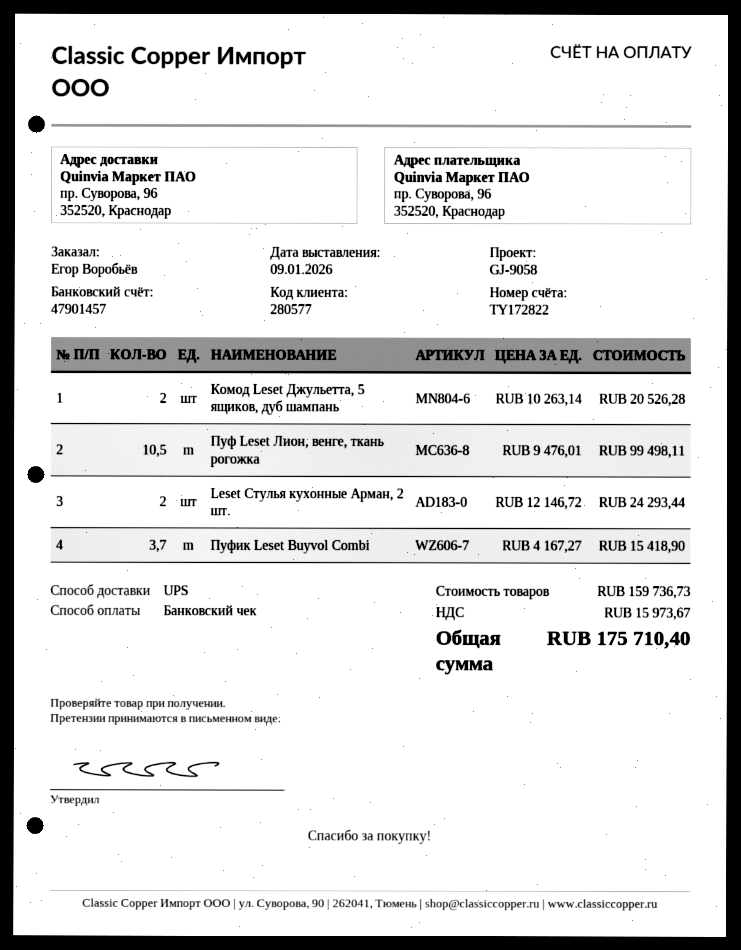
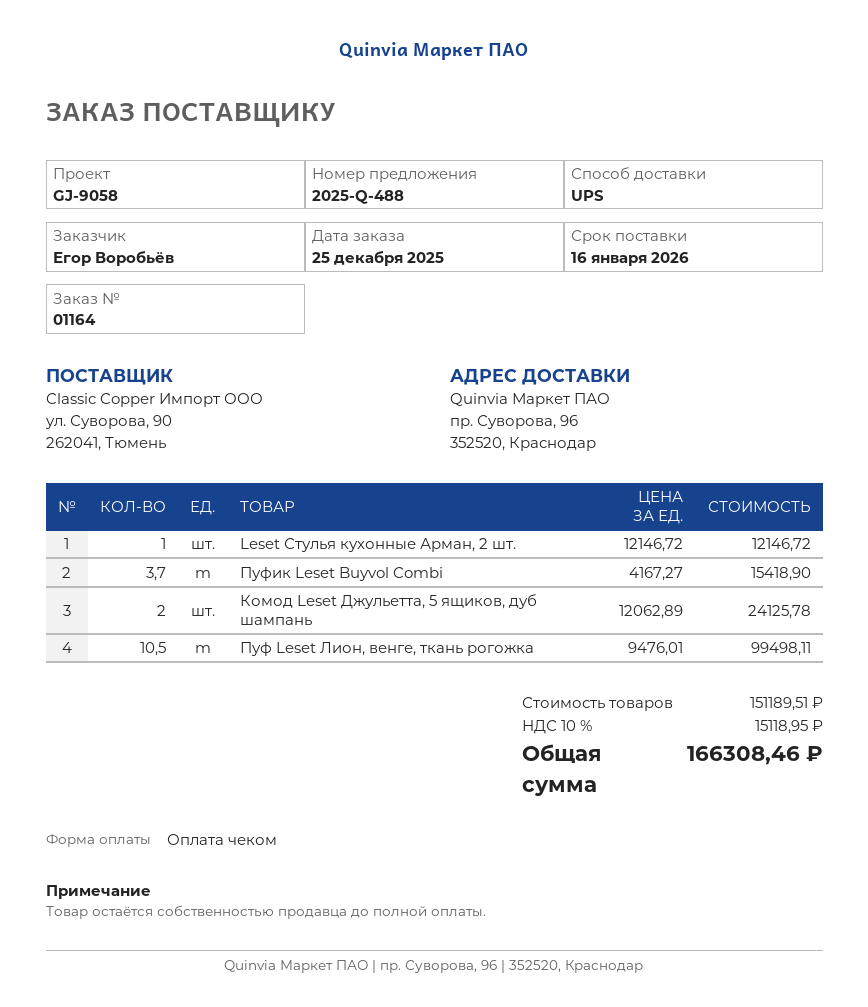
Комод Leset Джульетта, 5 ящиков, дуб шампань: 2 x 10263.14 = 20526.28 -> 2 x 12062.89 = 24125.78
Leset Стулья кухонные Арман, 2 шт.: 2 x 12146.72 = 24293.44 -> 1 x 12146.72 = 12146.72
subtotal: 159736.73 -> 151189.51
tax: 15973.67 -> 15118.95
total: 175710.40 -> 166308.46

